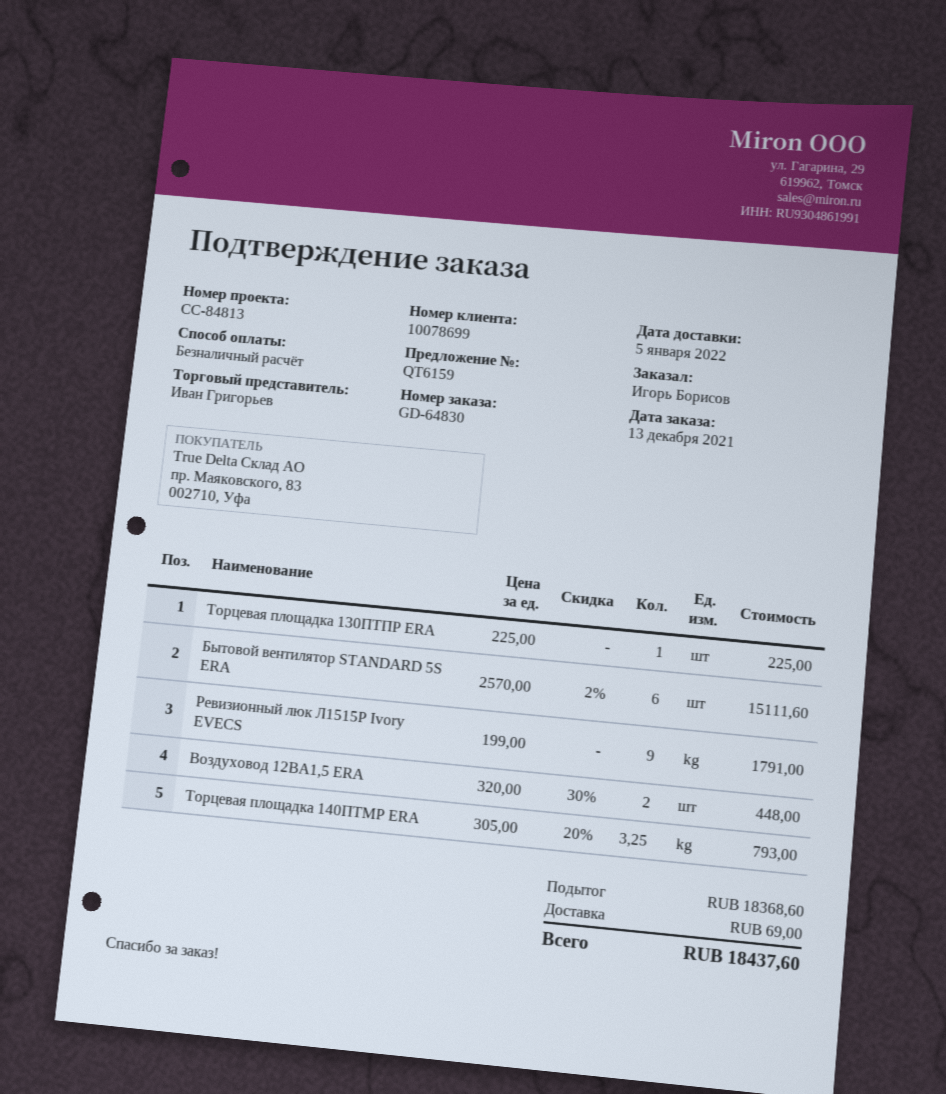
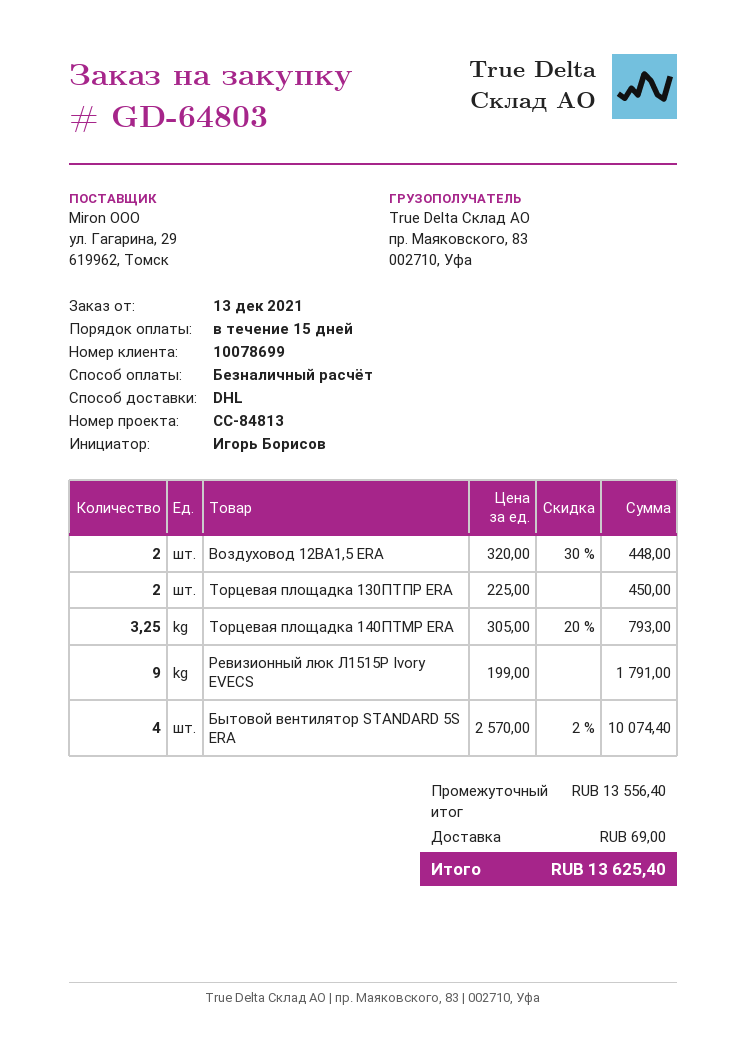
order number: GD-64830 -> GD-64803
Торцевая площадка 130ПТПР ERA: 1 x 225.00 = 225.00 -> 2 x 225.00 = 450.00
Бытовой вентилятор STANDARD 5S ERA: 6 x 2570.00 - 2% = 15111.60 -> 4 x 2570.00 - 2% = 10074.40
subtotal: 18368.60 -> 13556.40
total: 18437.60 -> 13625.40

